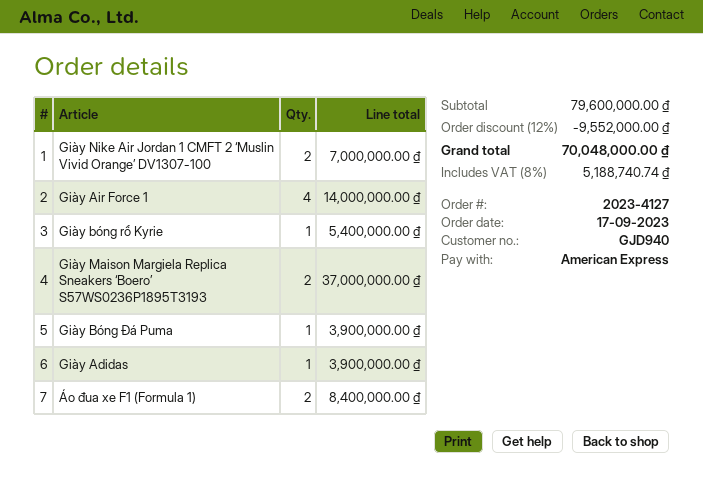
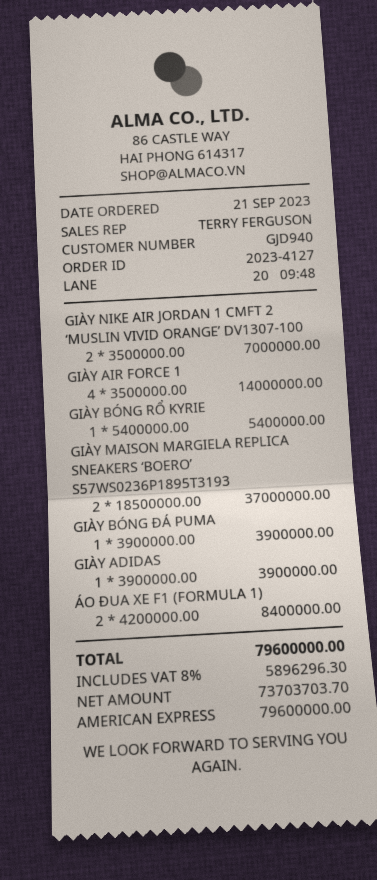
order date: 2023-09-17 -> 2023-09-21
discount: 12% = 9552000.00 -> none
tax: 8% = 5188740.74 -> 8% = 5896296.30
total: 70048000.00 -> 79600000.00

